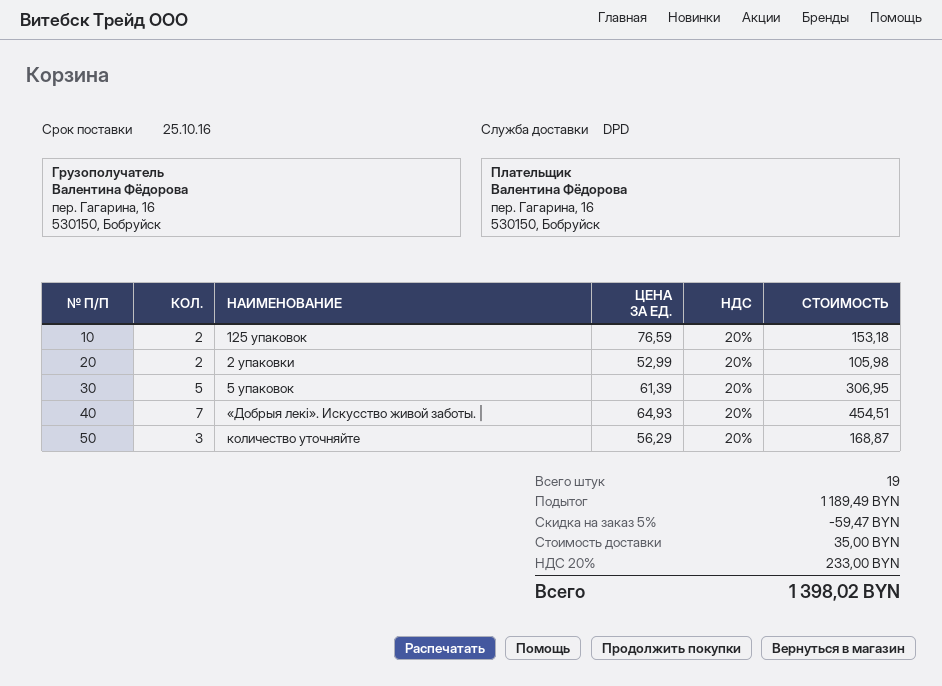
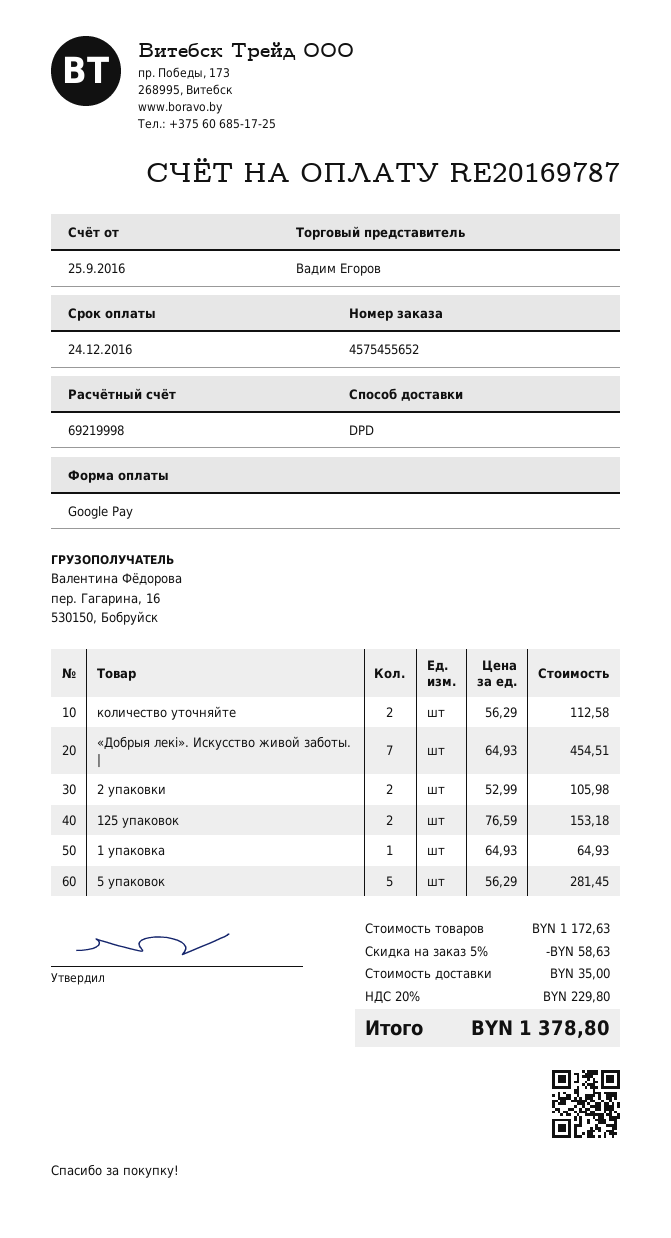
5 упаковок: 5 x 61.39 = 306.95 -> 5 x 56.29 = 281.45
количество уточняйте: 3 x 56.29 = 168.87 -> 2 x 56.29 = 112.58
1 упаковка: none -> 1 x 64.93 = 64.93
subtotal: 1189.49 -> 1172.63
discount: 5% = 59.47 -> 5% = 58.63
tax: 20% = 233.00 -> 20% = 229.80
total: 1398.02 -> 1378.80

